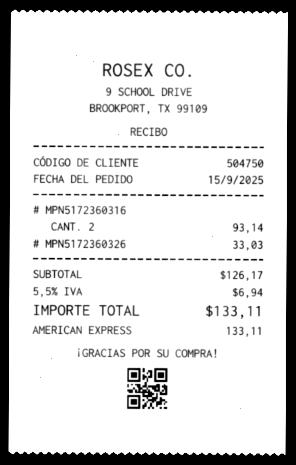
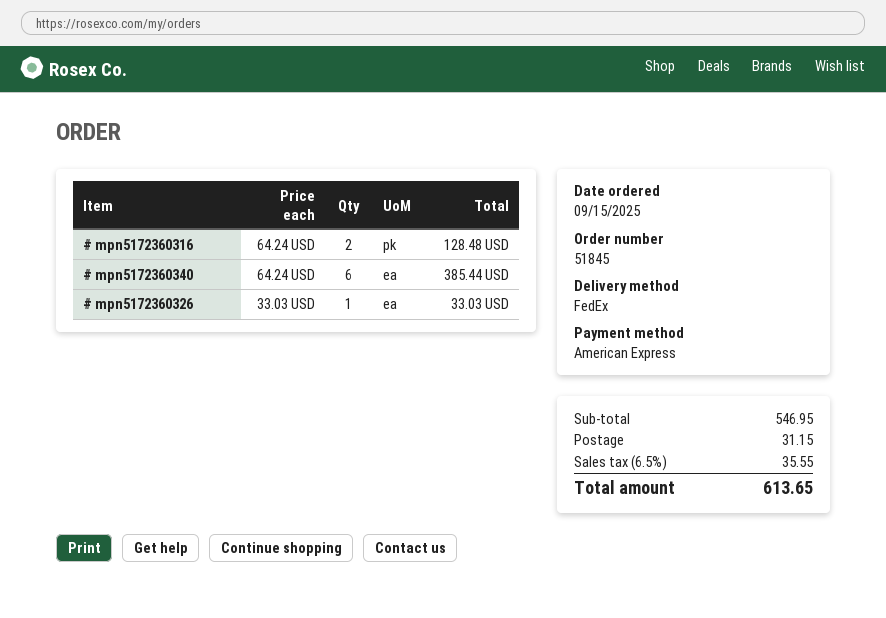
# MPN5172360316: 2 for 93.14 -> 2 for 128.48
# mpn5172360340: none -> 6 for 385.44
subtotal: 126.17 -> 546.95
shipping: none -> 31.15
tax: 5.5% = 6.94 -> 6.5% = 35.55
total: 133.11 -> 613.65

